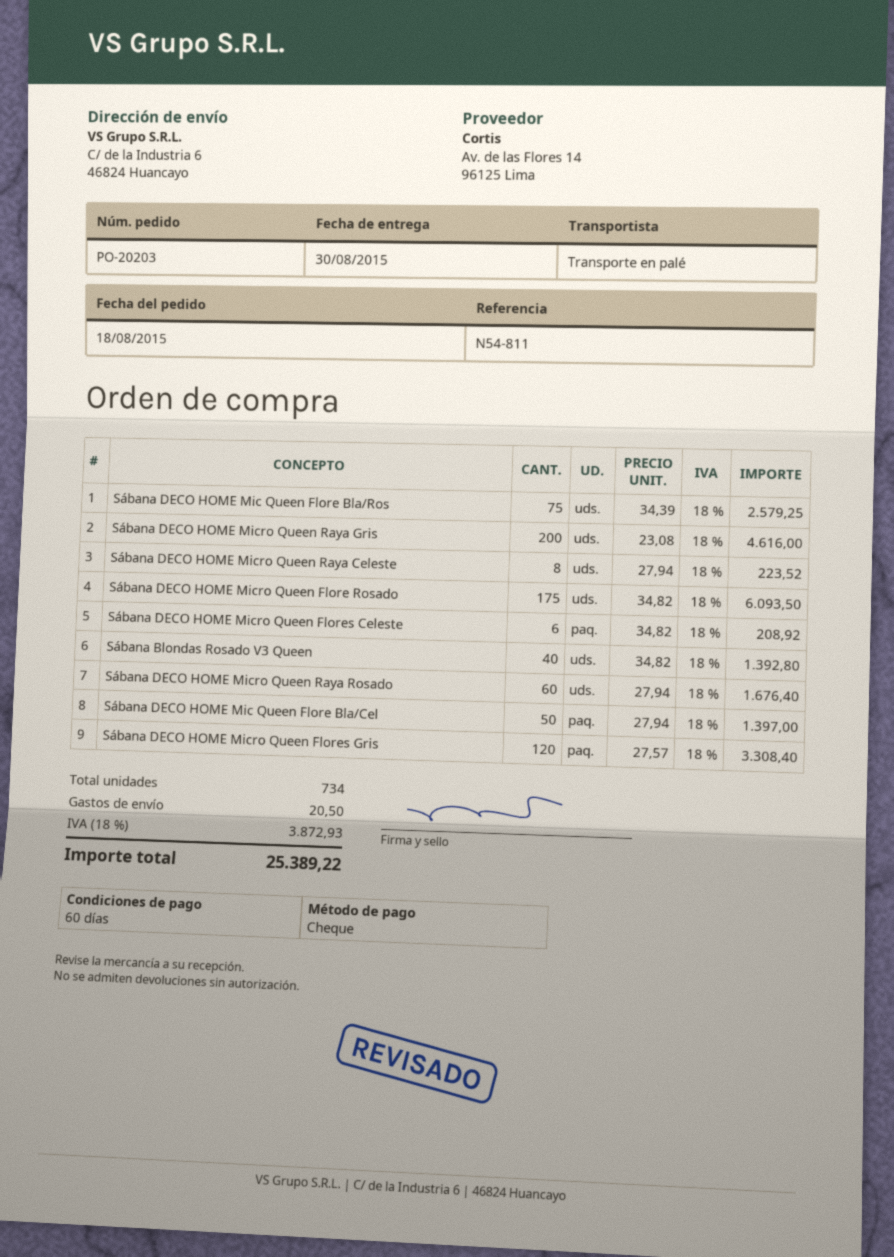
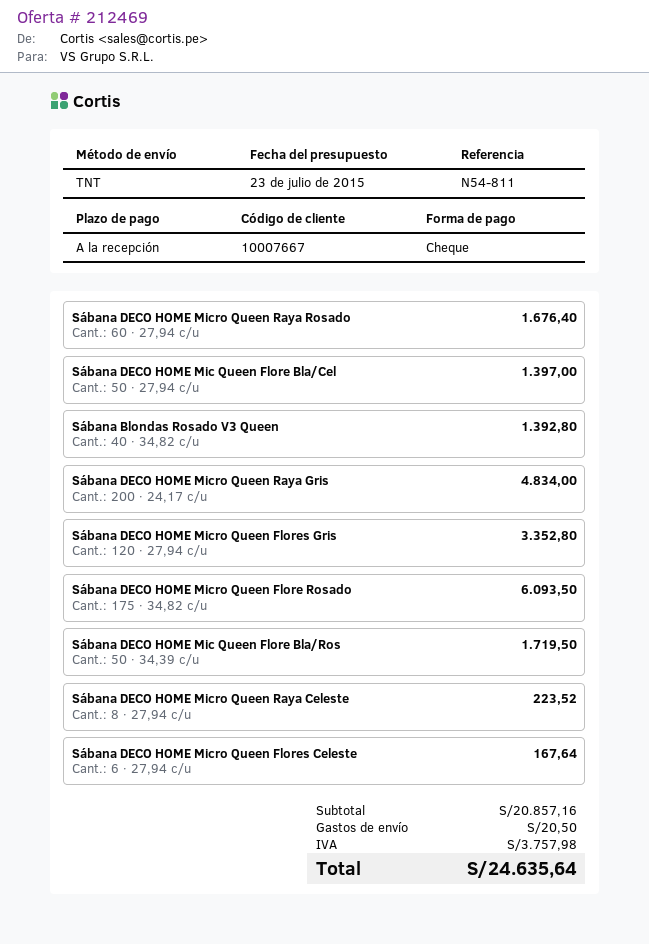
payment terms: 60 days -> on receipt
shipping method: pallet freight -> TNT
Sábana DECO HOME Mic Queen Flore Bla/Ros: 75 x 34.39 = 2579.25 -> 50 x 34.39 = 1719.50
Sábana DECO HOME Micro Queen Raya Gris: 200 x 23.08 = 4616.00 -> 200 x 24.17 = 4834.00
Sábana DECO HOME Micro Queen Flores Celeste: 6 x 34.82 = 208.92 -> 6 x 27.94 = 167.64
Sábana DECO HOME Micro Queen Flores Gris: 120 x 27.57 = 3308.40 -> 120 x 27.94 = 3352.80
tax: 3872.93 -> 3757.98
total: 25389.22 -> 24635.64

